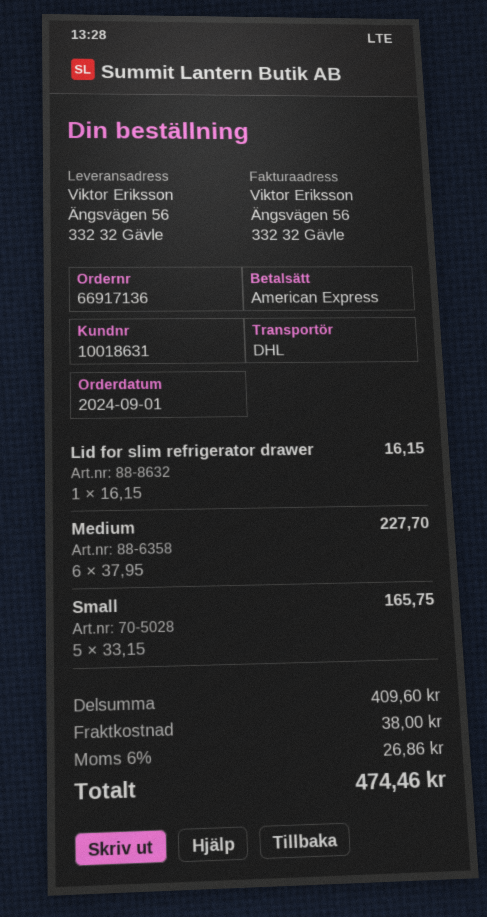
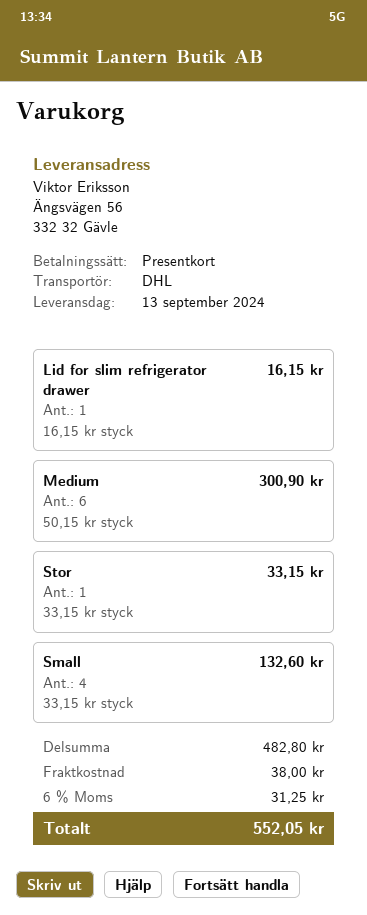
payment method: American Express -> gift card
Medium: 6 x 37.95 = 227.70 -> 6 x 50.15 = 300.90
Small: 5 x 33.15 = 165.75 -> 4 x 33.15 = 132.60
Stor: none -> 1 x 33.15 = 33.15
subtotal: 409.60 -> 482.80
tax: 6% = 26.86 -> 6% = 31.25
total: 474.46 -> 552.05

